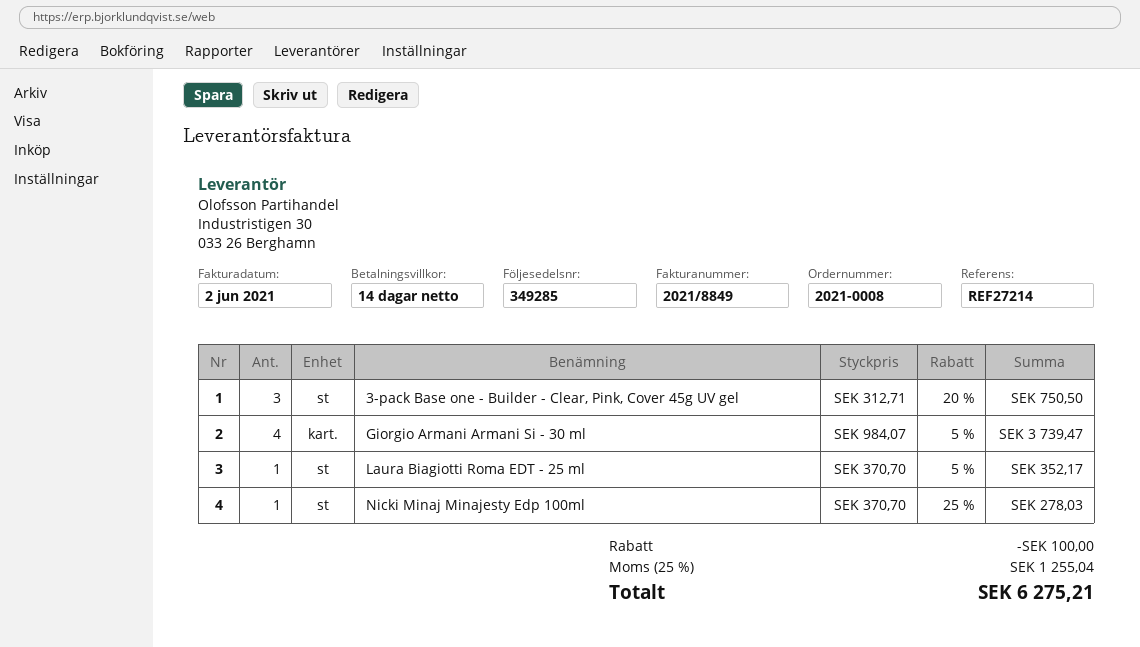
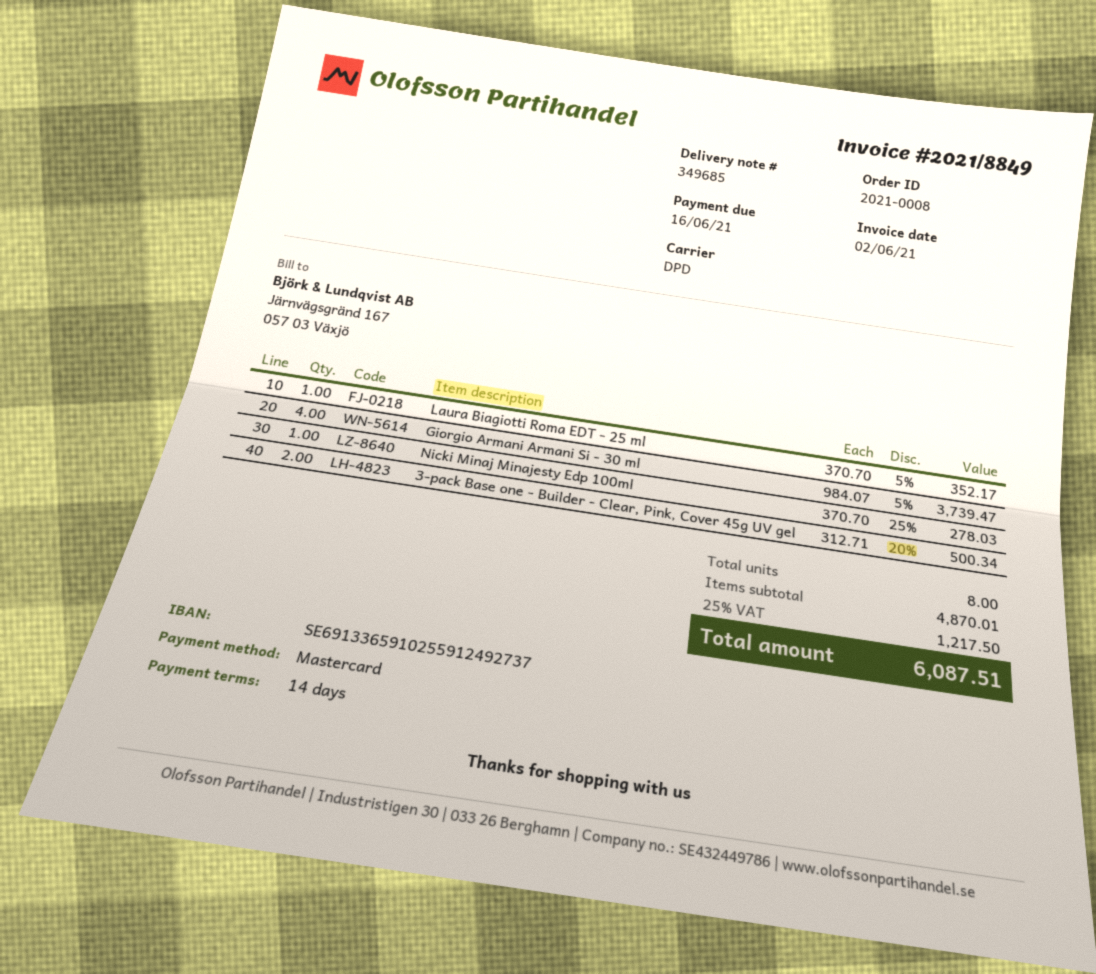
delivery note number: 349285 -> 349685
3-pack Base one - Builder - Clear, Pink, Cover 45g UV gel: 3 x 312.71 - 20% = 750.50 -> 2 x 312.71 - 20% = 500.34
discount: 100.00 -> none
tax: 25% = 1255.04 -> 25% = 1217.50
total: 6275.21 -> 6087.51

